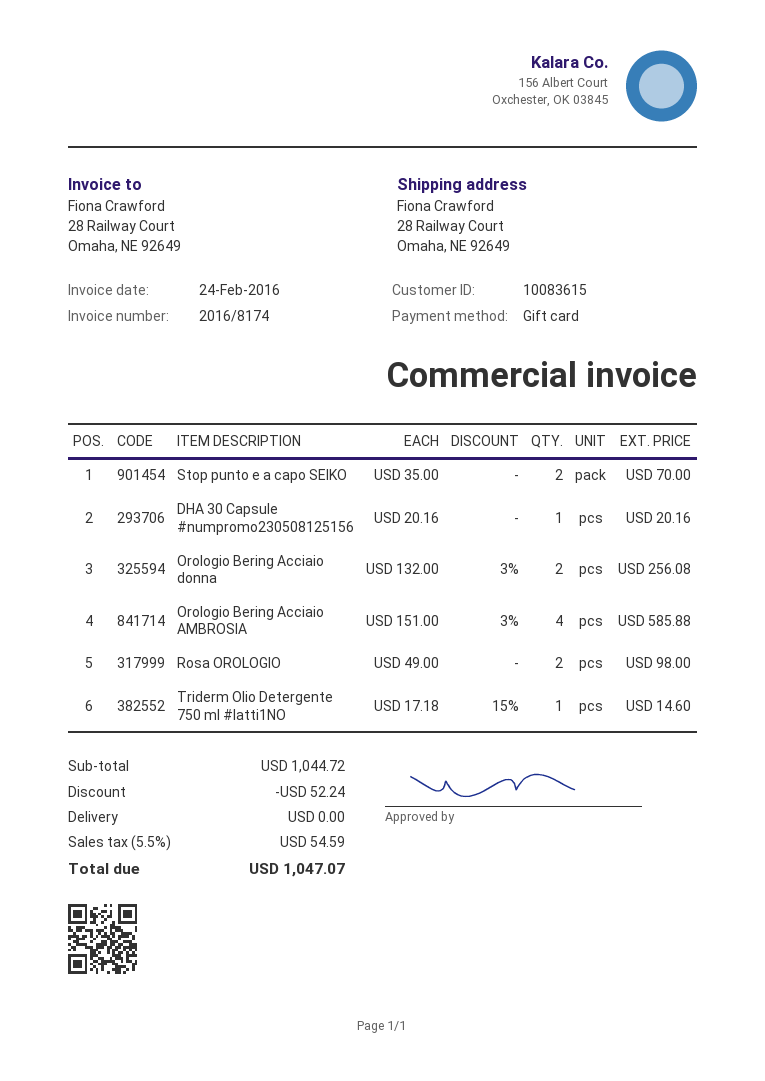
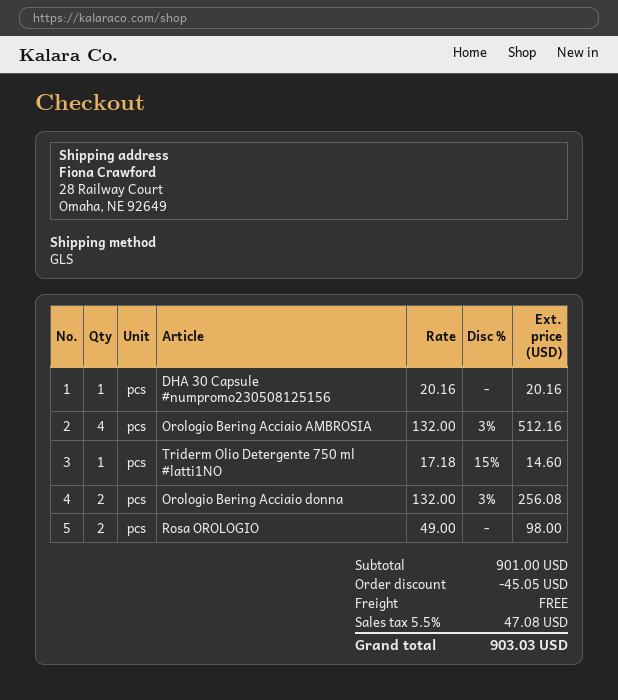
Stop punto e a capo SEIKO: 2 x 35.00 = 70.00 -> none
Orologio Bering Acciaio AMBROSIA: 4 x 151.00 - 3% = 585.88 -> 4 x 132.00 - 3% = 512.16
subtotal: 1044.72 -> 901.00
discount: 52.24 -> 45.05
tax: 5.5% = 54.59 -> 5.5% = 47.08
total: 1047.07 -> 903.03

